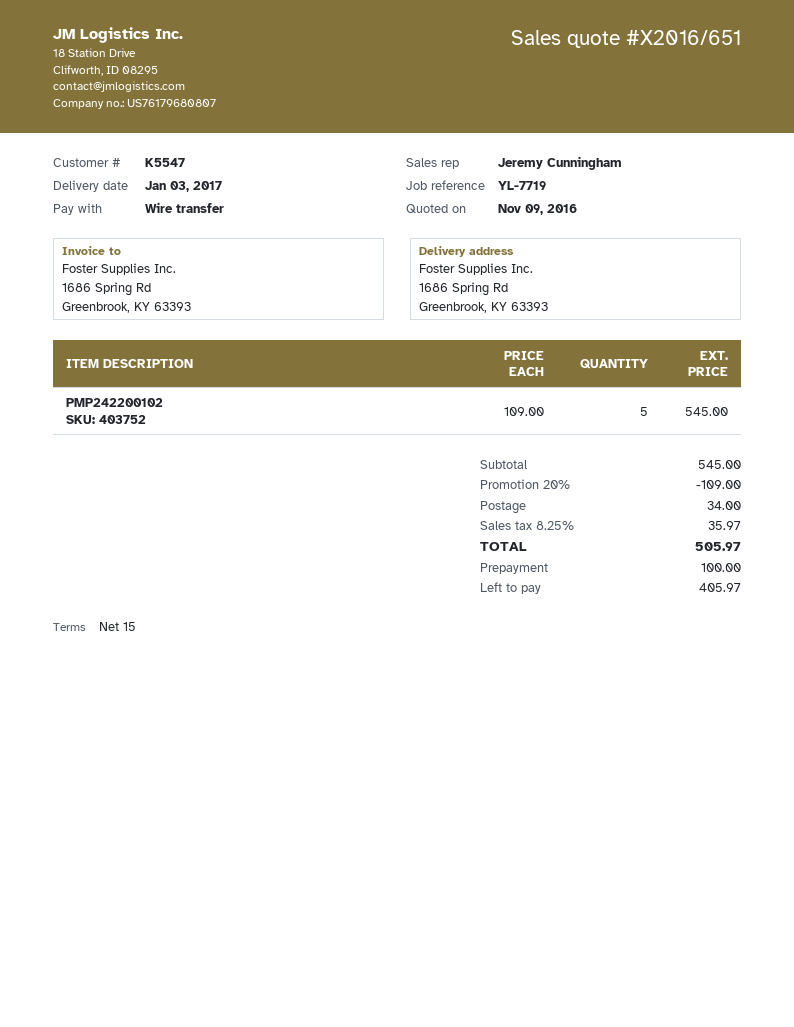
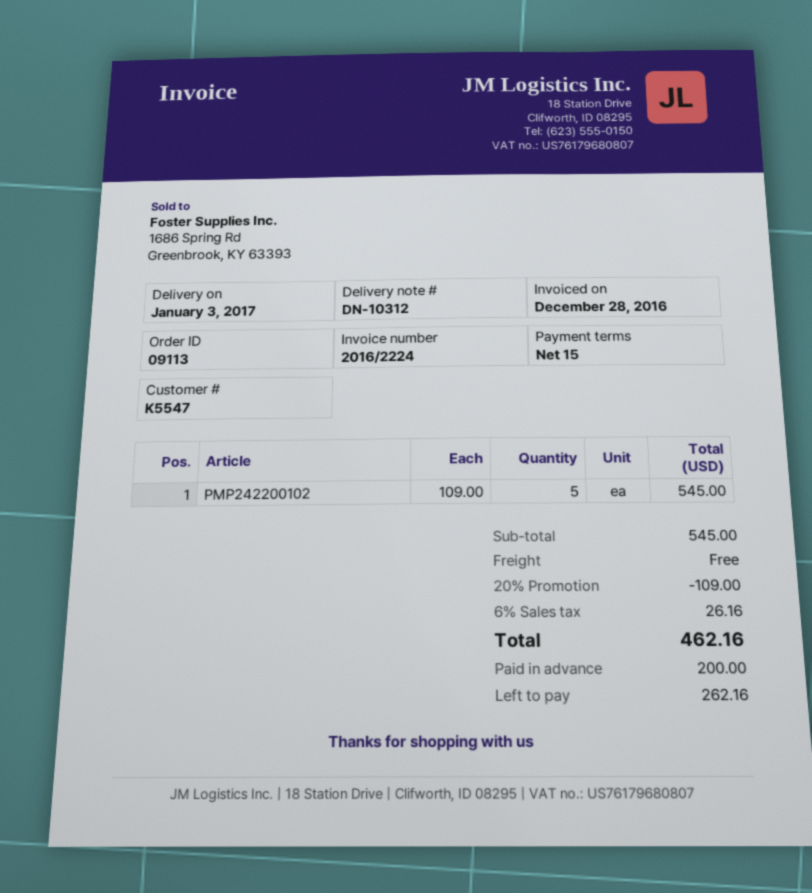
shipping: 34.00 -> 0.00
tax: 8.25% = 35.97 -> 6% = 26.16
total: 505.97 -> 462.16
deposit: 100.00 -> 200.00
balance: 405.97 -> 262.16

